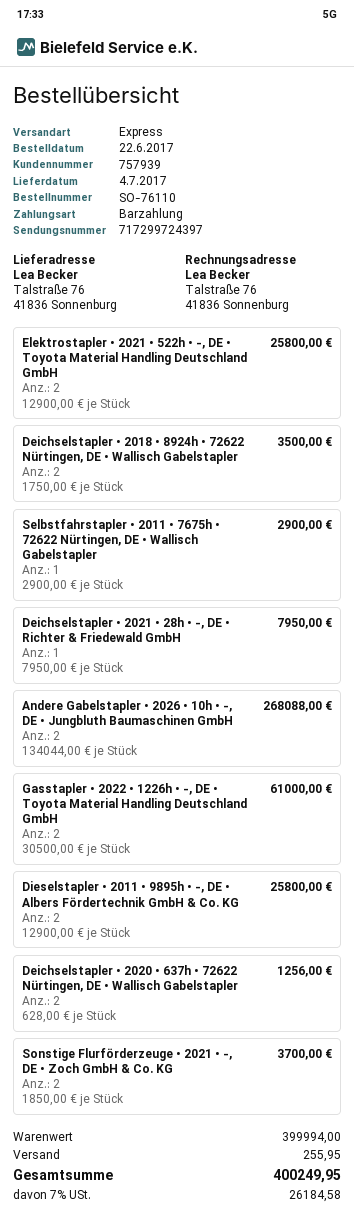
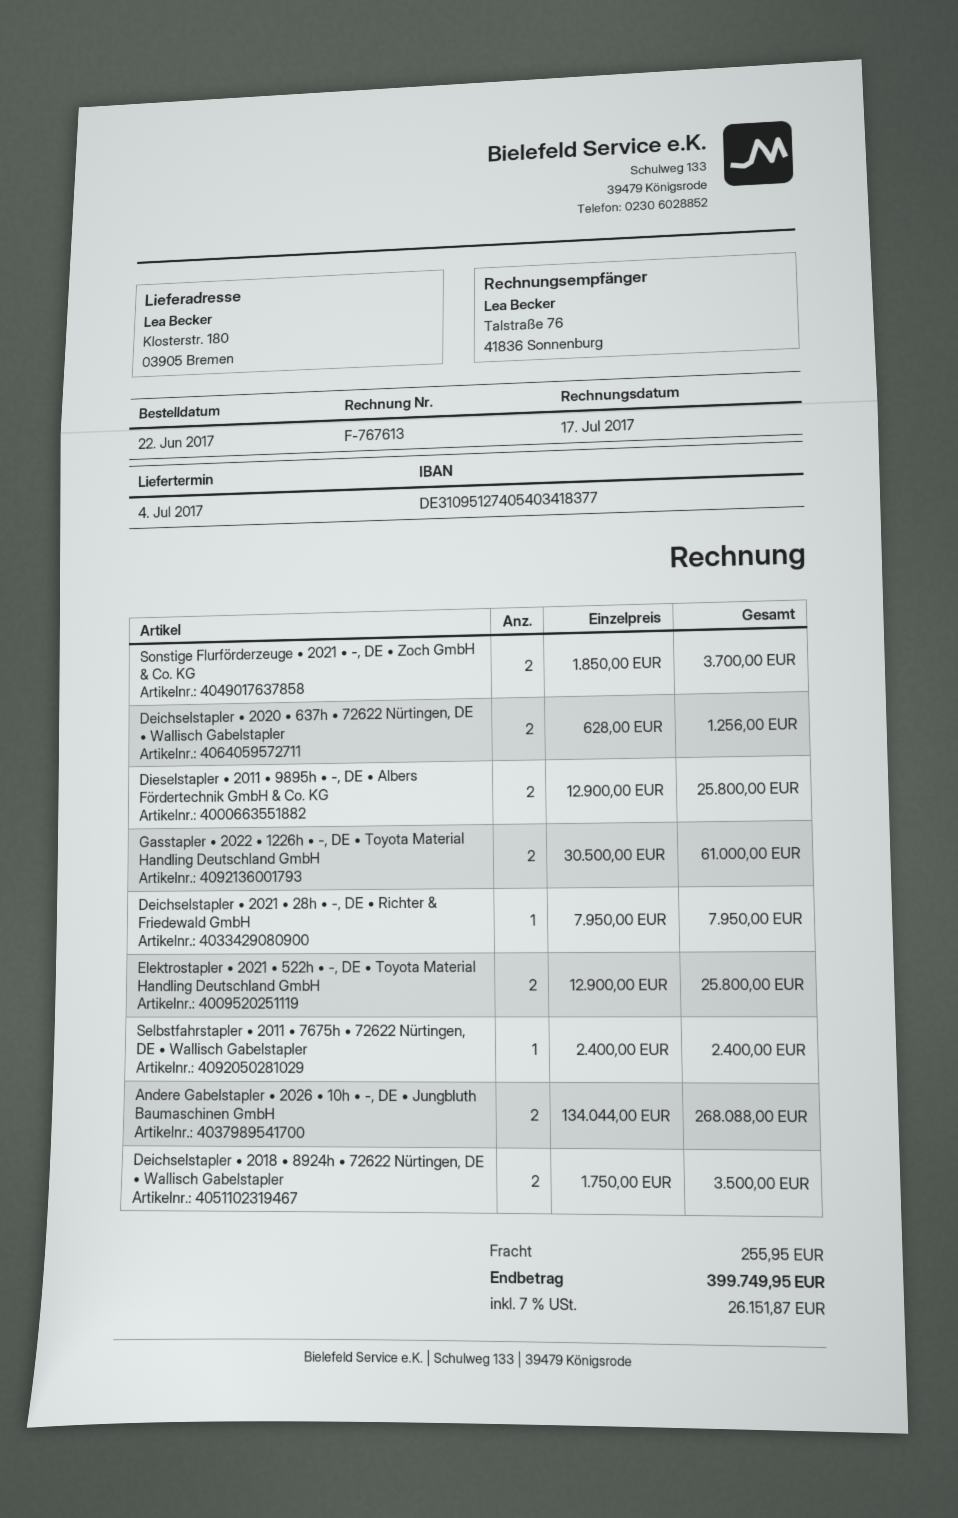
ship to: Talstraße 76, 41836 Sonnenburg -> Klosterstr. 180, 03905 Bremen
Selbstfahrstapler • 2011 • 7675h • 72622 Nürtingen, DE • Wallisch Gabelstapler: 1 x 2900.00 = 2900.00 -> 1 x 2400.00 = 2400.00
tax: 7% = 26184.58 -> 7% = 26151.87
total: 400249.95 -> 399749.95

